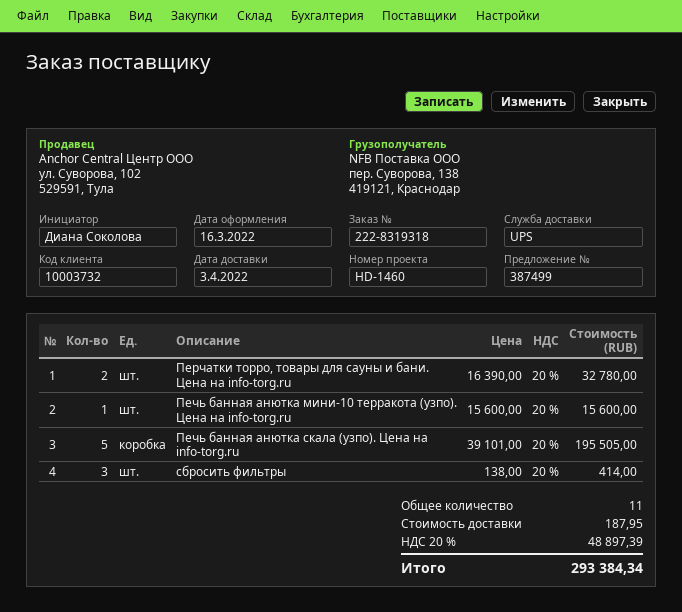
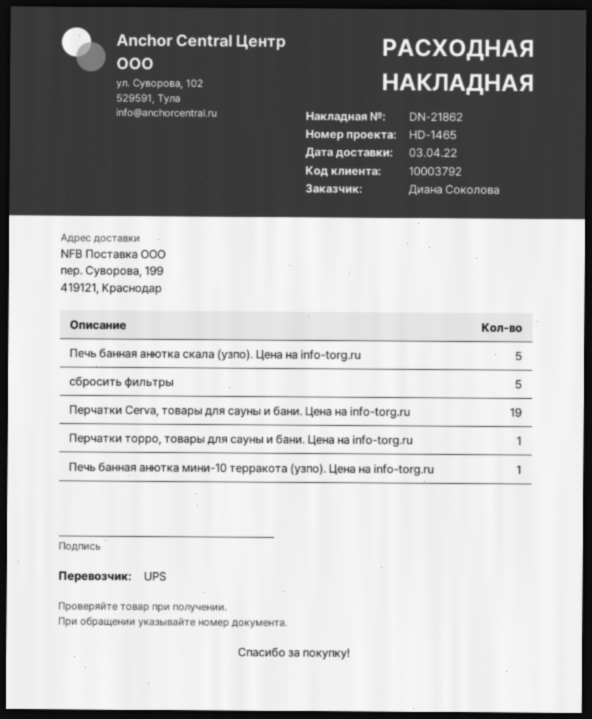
customer number: 10003732 -> 10003792
reference: HD-1460 -> HD-1465
ship to: пер. Суворова, 138, 419121, Краснодар -> пер. Суворова, 199, 419121, Краснодар
Перчатки торро, товары для сауны и бани. Цена на info-torg.ru: 2 -> 1
сбросить фильтры: 3 -> 5
Перчатки Cerva, товары для сауны и бани. Цена на info-torg.ru: none -> 19

